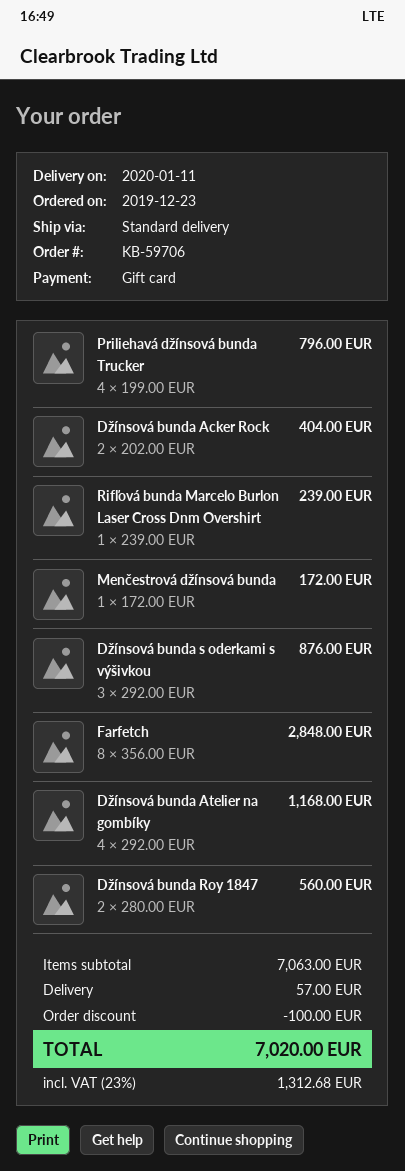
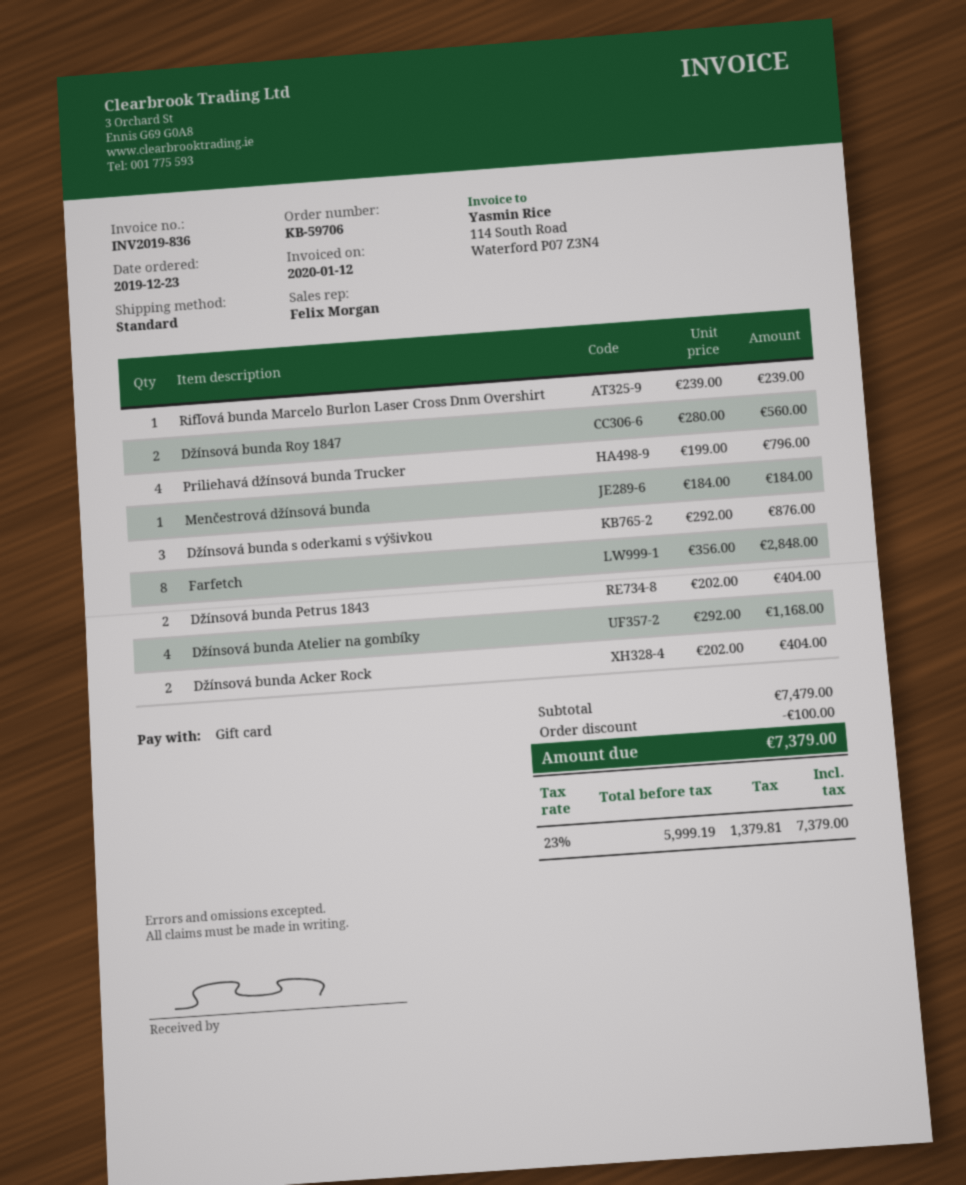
Menčestrová džínsová bunda: 1 x 172.00 = 172.00 -> 1 x 184.00 = 184.00
Džínsová bunda Petrus 1843: none -> 2 x 202.00 = 404.00
subtotal: 7063.00 -> 7479.00
shipping: 57.00 -> none
tax: 23% = 1312.68 -> 23% = 1379.81
total: 7020.00 -> 7379.00

